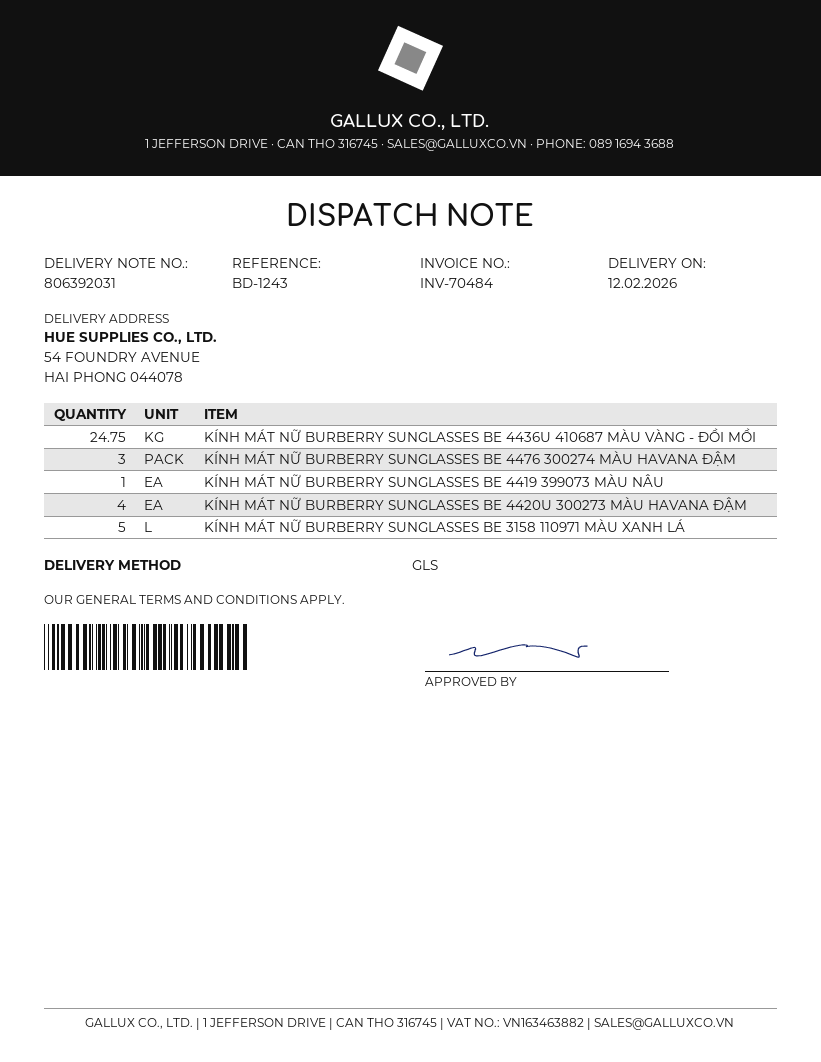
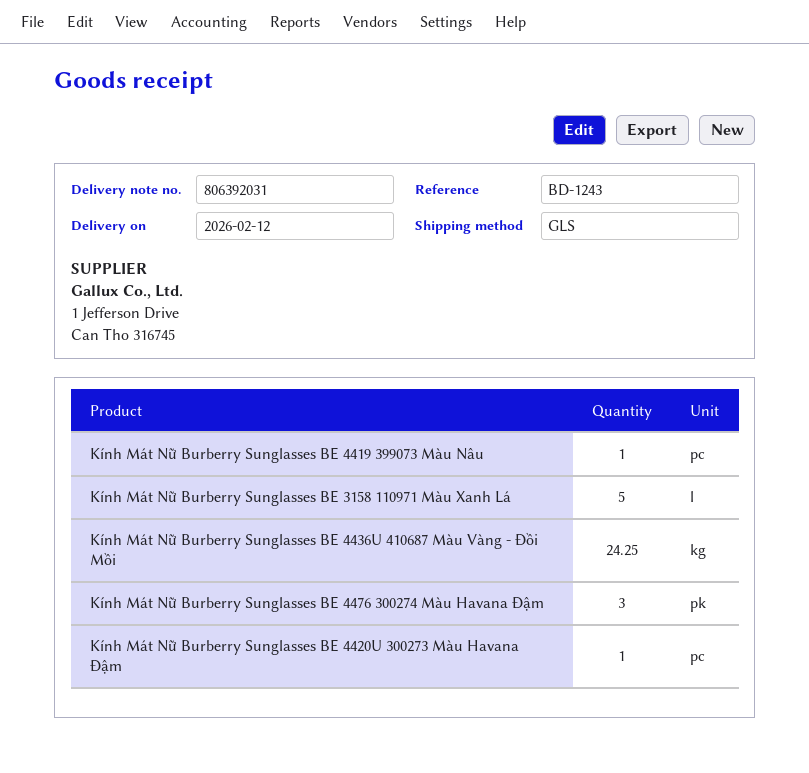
KÍNH MÁT NỮ BURBERRY SUNGLASSES BE 4436U 410687 MÀU VÀNG - ĐỒI MỒI: 24.75 -> 24.25
KÍNH MÁT NỮ BURBERRY SUNGLASSES BE 4420U 300273 MÀU HAVANA ĐẬM: 4 -> 1

